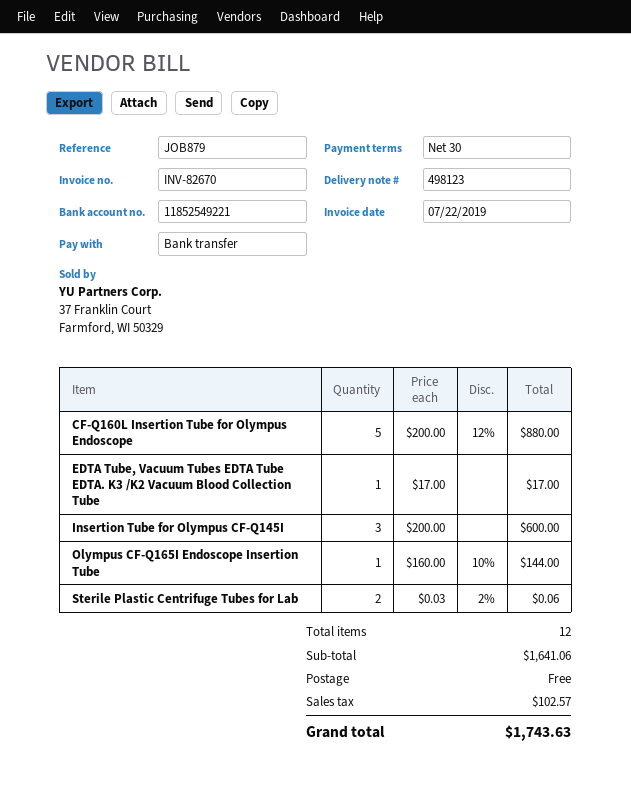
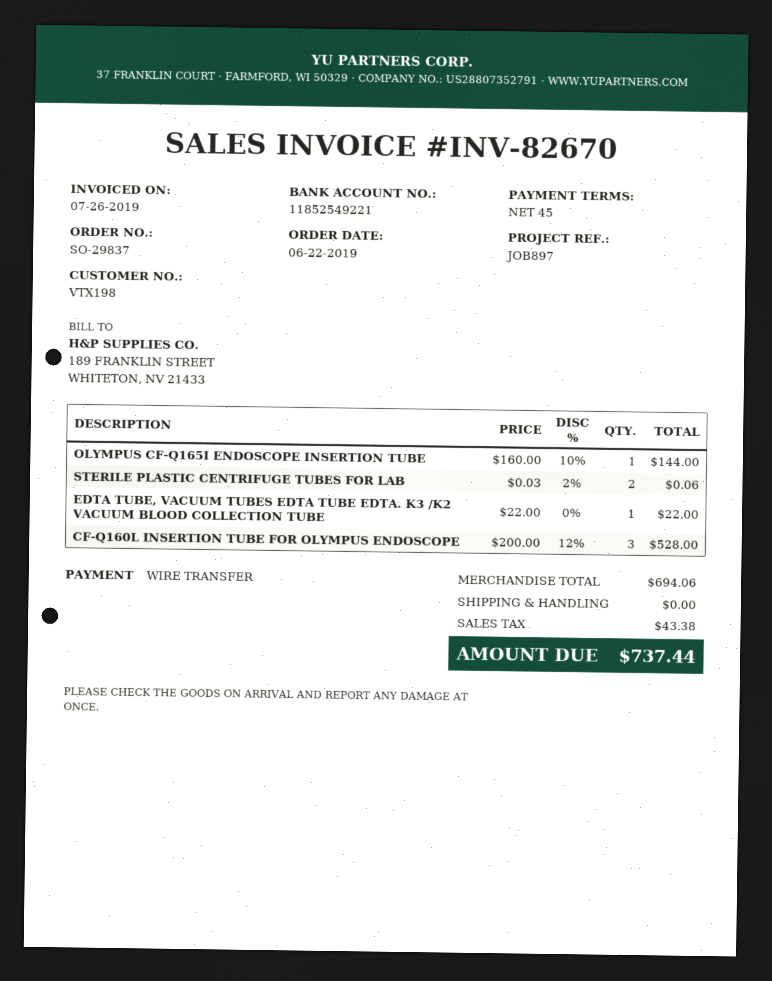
invoice date: 2019-07-22 -> 2019-07-26
payment terms: 30 days -> 45 days
reference: JOB879 -> JOB897
CF-Q160L Insertion Tube for Olympus Endoscope: 5 x 200.00 - 12% = 880.00 -> 3 x 200.00 - 12% = 528.00
EDTA Tube, Vacuum Tubes EDTA Tube EDTA. K3 /K2 Vacuum Blood Collection Tube: 1 x 17.00 = 17.00 -> 1 x 22.00 = 22.00
Insertion Tube for Olympus CF-Q145I: 3 x 200.00 = 600.00 -> none
subtotal: 1641.06 -> 694.06
tax: 102.57 -> 43.38
total: 1743.63 -> 737.44

